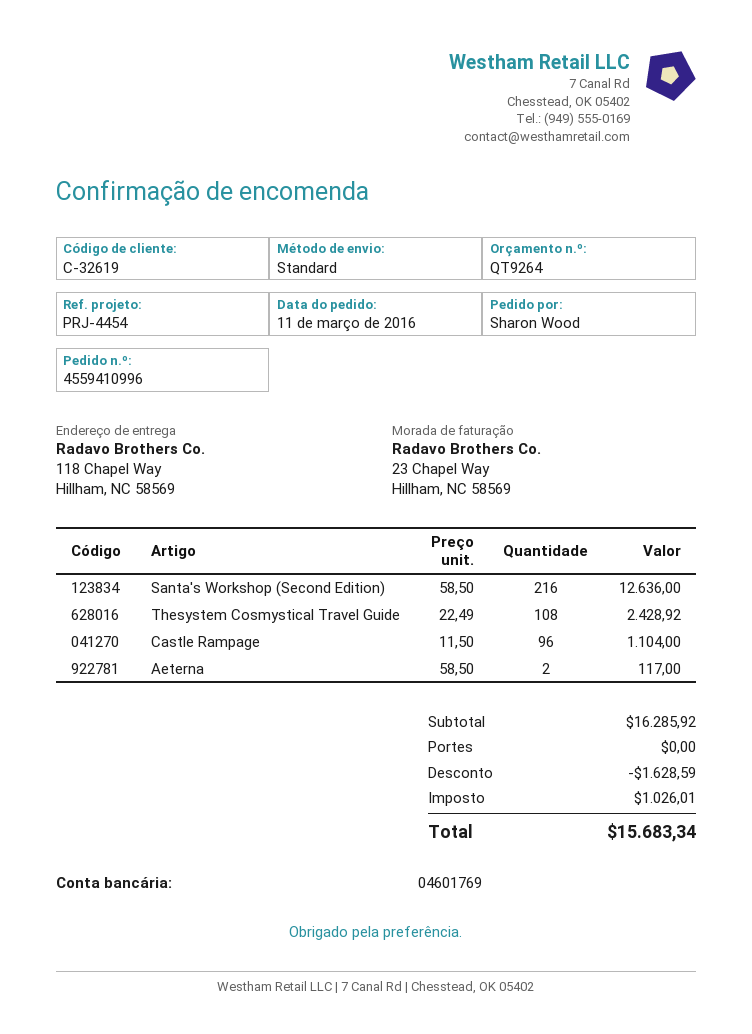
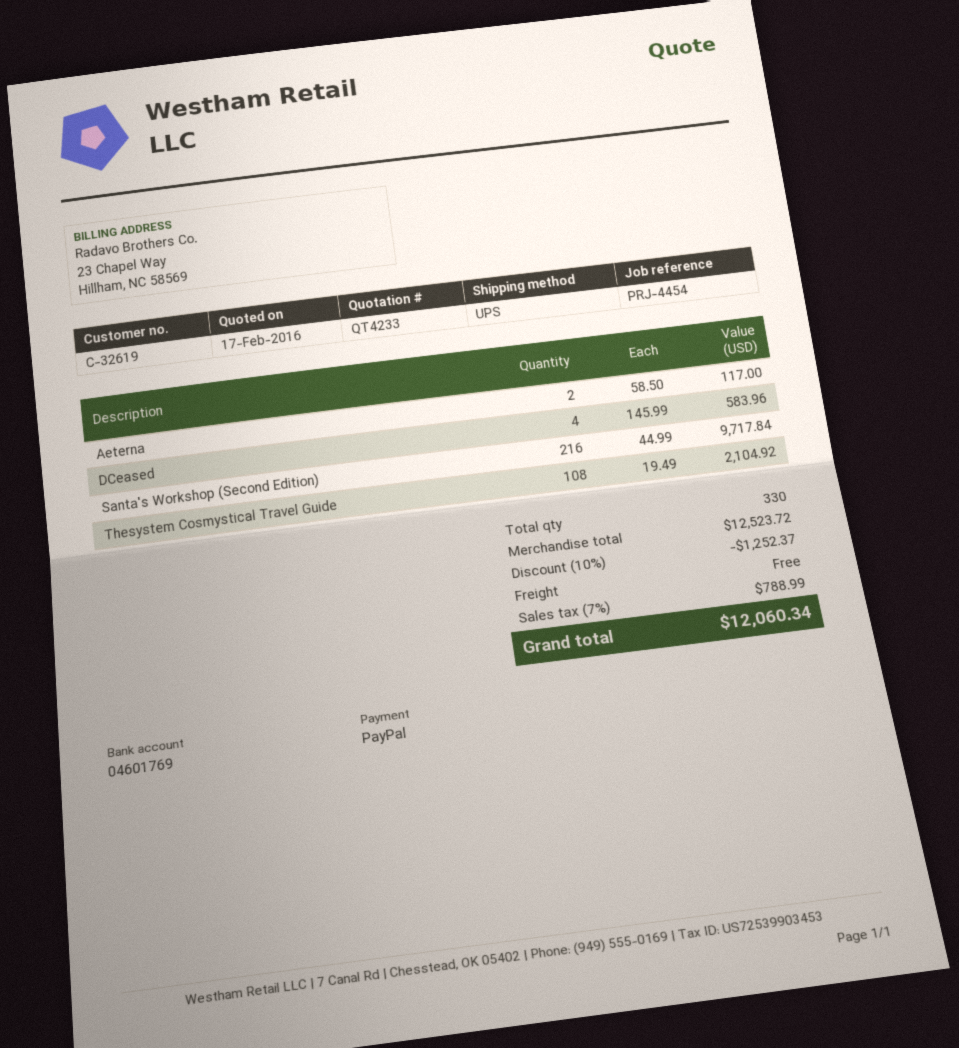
quote number: QT9264 -> QT4233
shipping method: standard -> UPS
Santa's Workshop (Second Edition): 216 x 58.50 = 12636.00 -> 216 x 44.99 = 9717.84
Thesystem Cosmystical Travel Guide: 108 x 22.49 = 2428.92 -> 108 x 19.49 = 2104.92
Castle Rampage: 96 x 11.50 = 1104.00 -> none
DCeased: none -> 4 x 145.99 = 583.96
subtotal: 16285.92 -> 12523.72
discount: 1628.59 -> 1252.37
tax: 1026.01 -> 788.99
total: 15683.34 -> 12060.34

